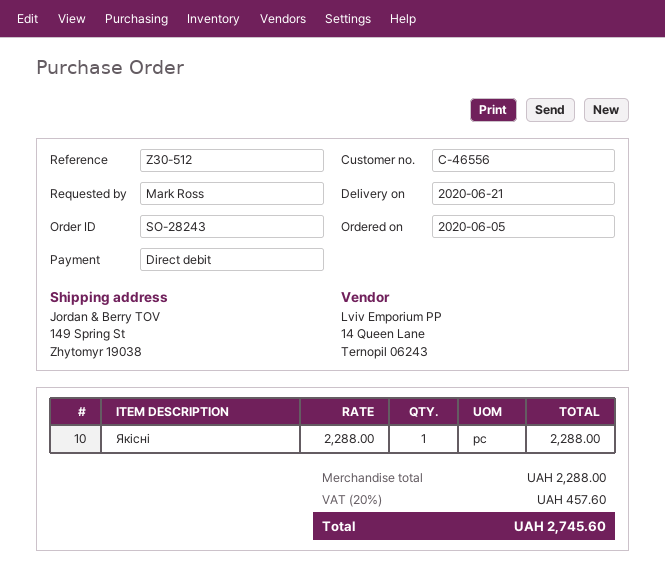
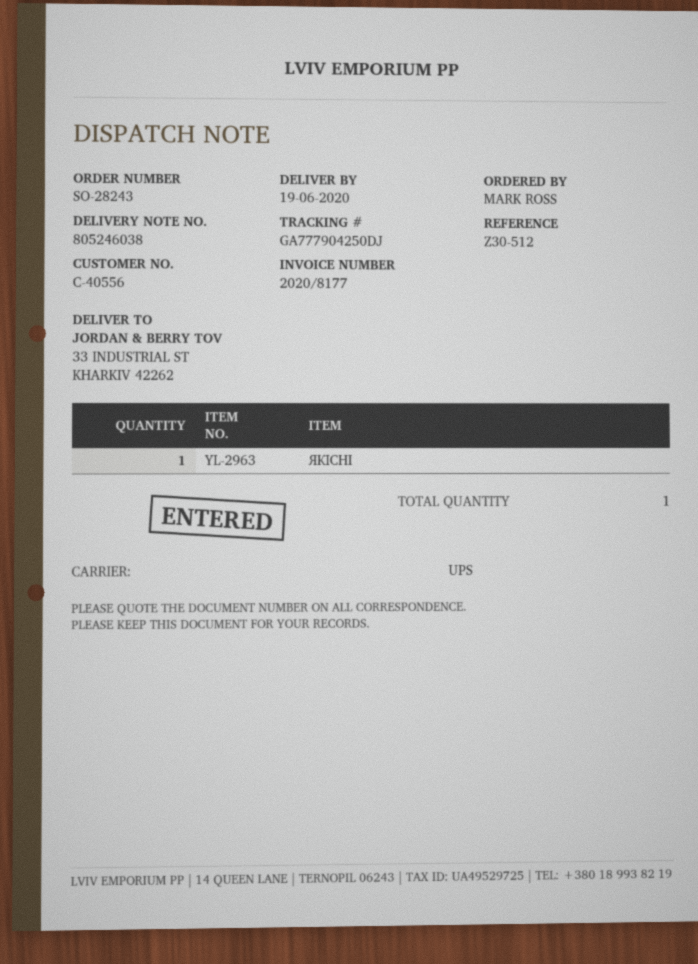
delivery date: 2020-06-21 -> 2020-06-19
customer number: C-46556 -> C-40556
ship to: 149 Spring St, Zhytomyr 19038 -> 33 INDUSTRIAL ST, KHARKIV 42262

